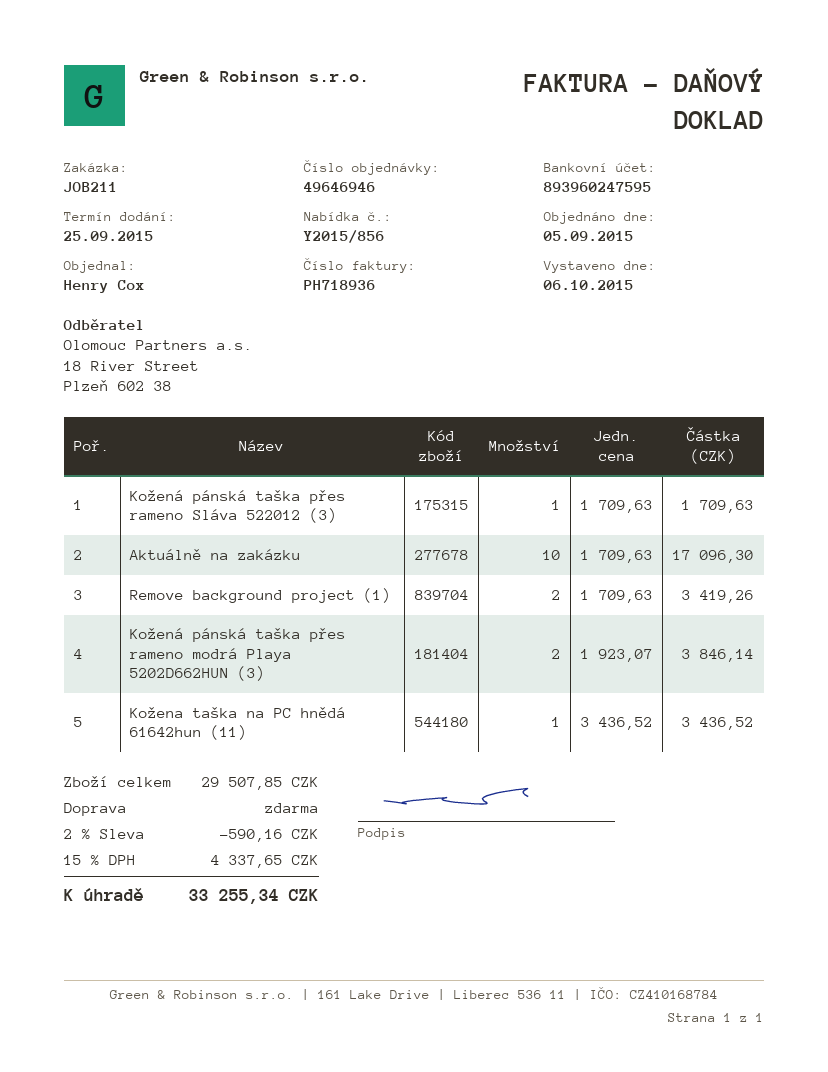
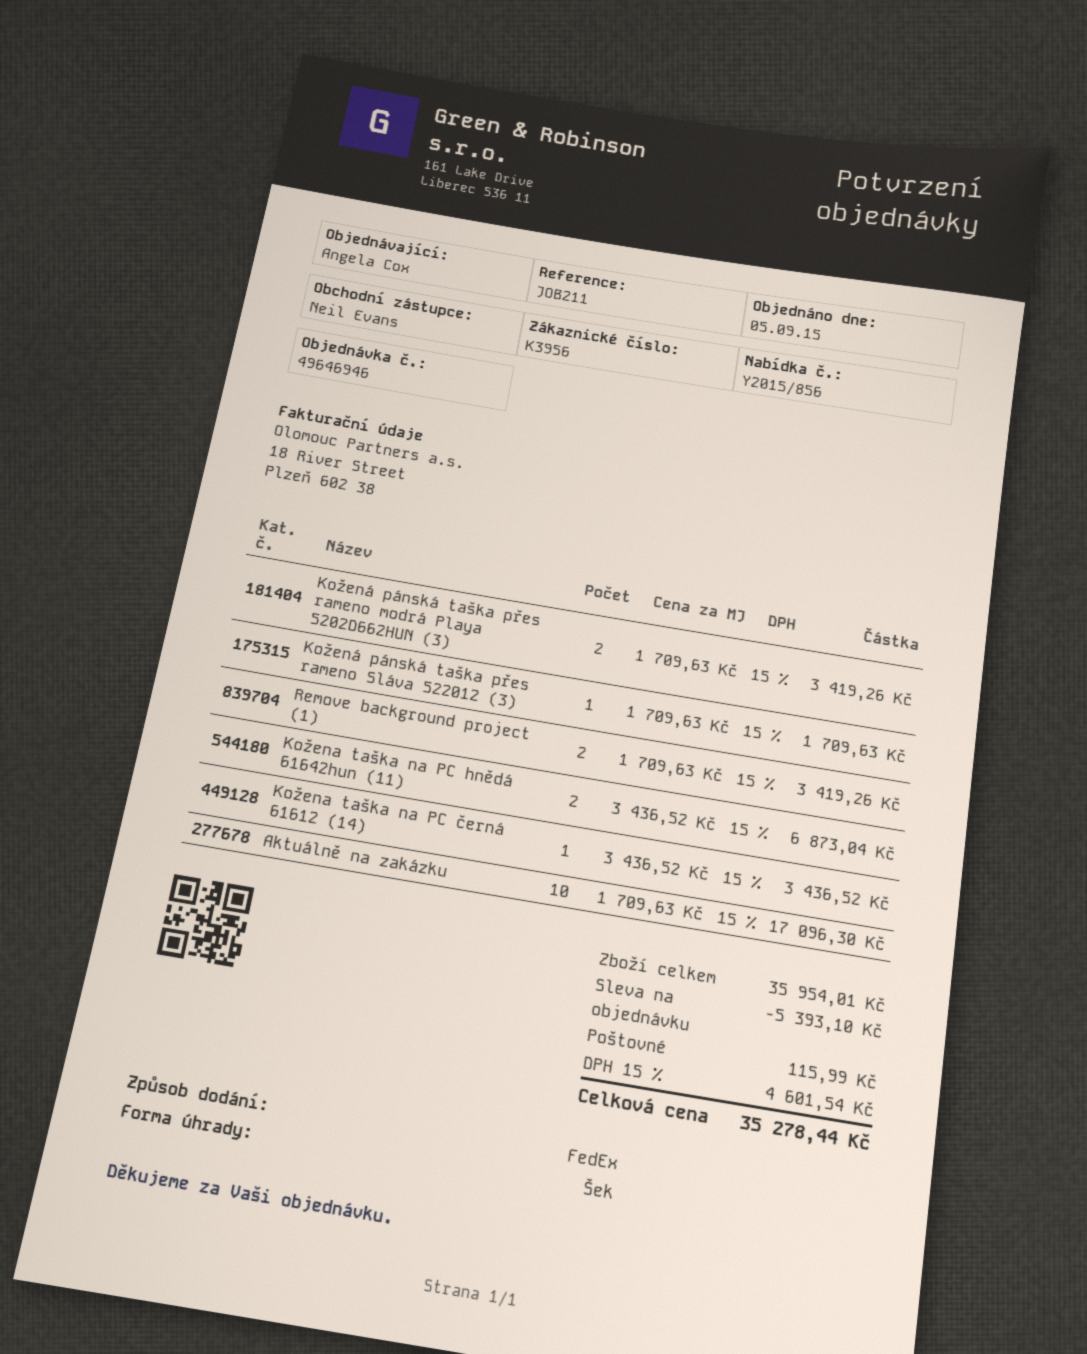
ordered by: Henry Cox -> Angela Cox
Kožená pánská taška přes rameno modrá Playa 5202D662HUN (3): 2 x 1923.07 = 3846.14 -> 2 x 1709.63 = 3419.26
Kožena taška na PC hnědá 61642hun (11): 1 x 3436.52 = 3436.52 -> 2 x 3436.52 = 6873.04
Kožena taška na PC černá 61612 (14): none -> 1 x 3436.52 = 3436.52
subtotal: 29507.85 -> 35954.01
discount: 590.16 -> 5393.10
shipping: 0.00 -> 115.99
tax: 15% = 4337.65 -> 15% = 4601.54
total: 33255.34 -> 35278.44

